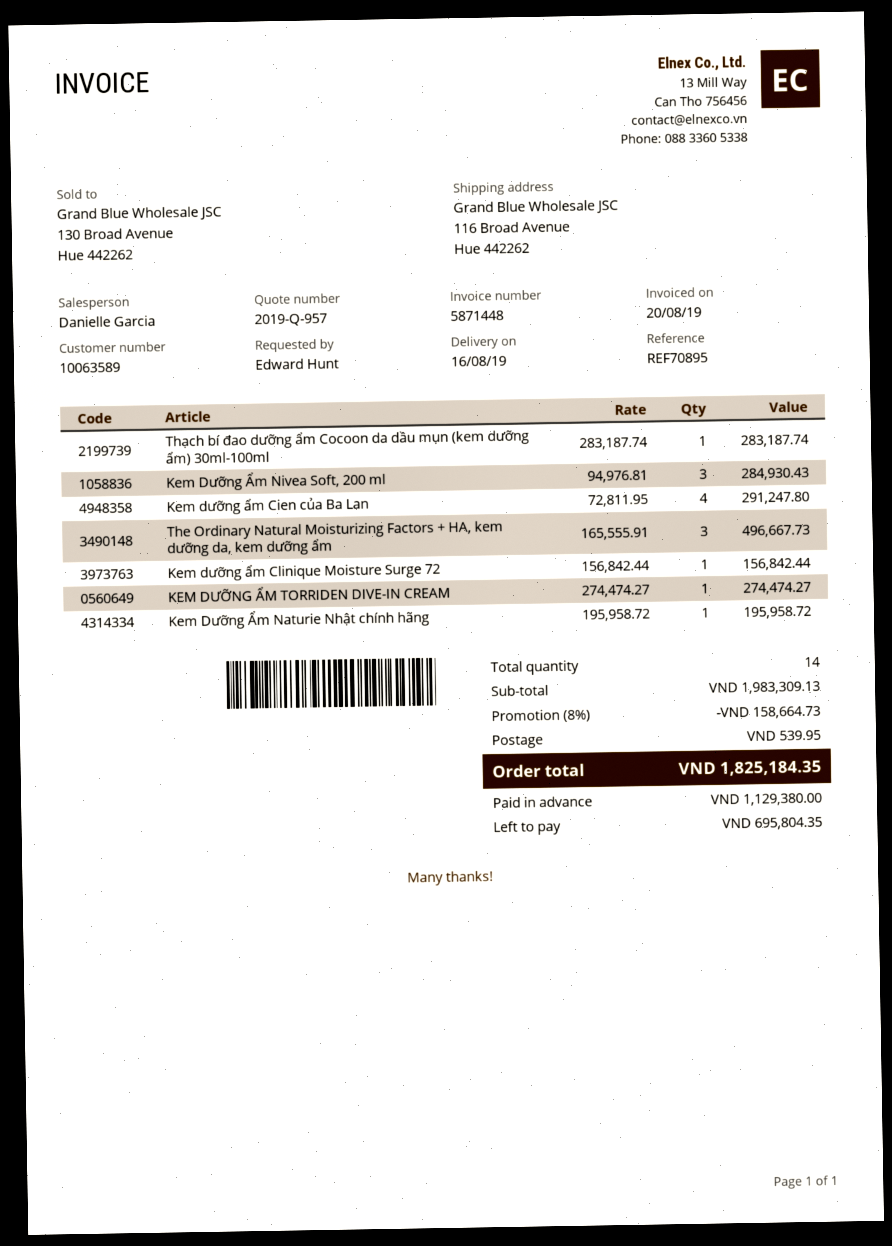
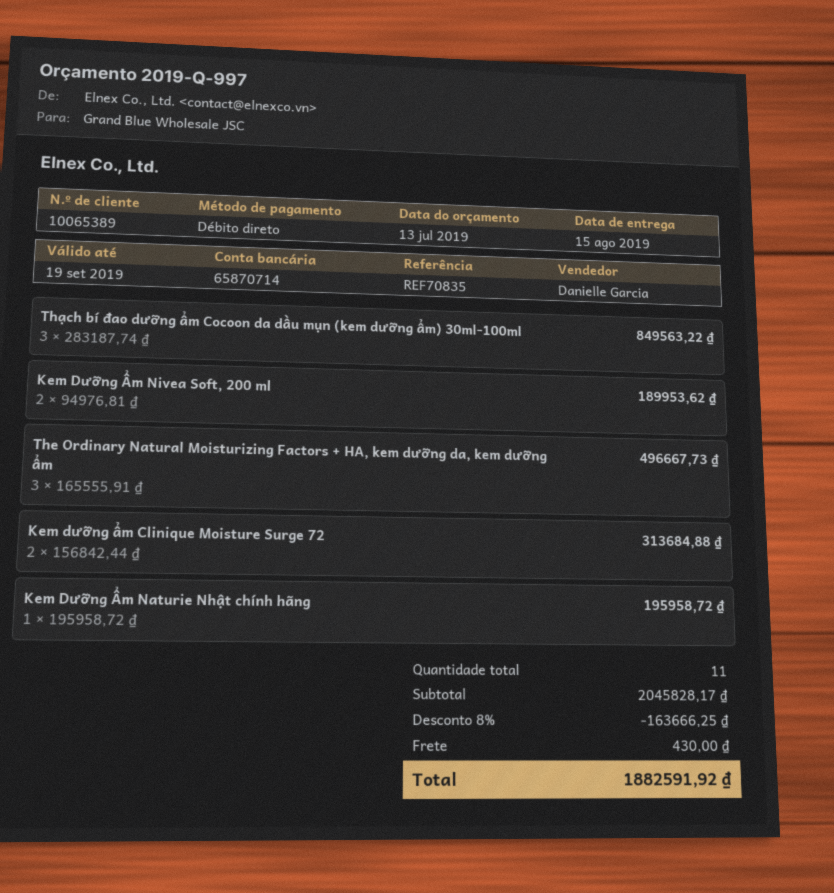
quote number: 2019-Q-957 -> 2019-Q-997
delivery date: 2019-08-16 -> 2019-08-15
customer number: 10063589 -> 10065389
reference: REF70895 -> REF70835
Thạch bí đao dưỡng ẩm Cocoon da dầu mụn (kem dưỡng ẩm) 30ml-100ml: 1 x 283187.74 = 283187.74 -> 3 x 283187.74 = 849563.22
Kem Dưỡng Ẩm Nivea Soft, 200 ml: 3 x 94976.81 = 284930.43 -> 2 x 94976.81 = 189953.62
Kem dưỡng ẩm Cien của Ba Lan: 4 x 72811.95 = 291247.80 -> none
Kem dưỡng ẩm Clinique Moisture Surge 72: 1 x 156842.44 = 156842.44 -> 2 x 156842.44 = 313684.88
KEM DƯỠNG ẨM TORRIDEN DIVE-IN CREAM: 1 x 274474.27 = 274474.27 -> none
total quantity: 14 -> 11
subtotal: 1983309.13 -> 2045828.17
discount: 8% = 158664.73 -> 8% = 163666.25
shipping: 539.95 -> 430.00
total: 1825184.35 -> 1882591.92

